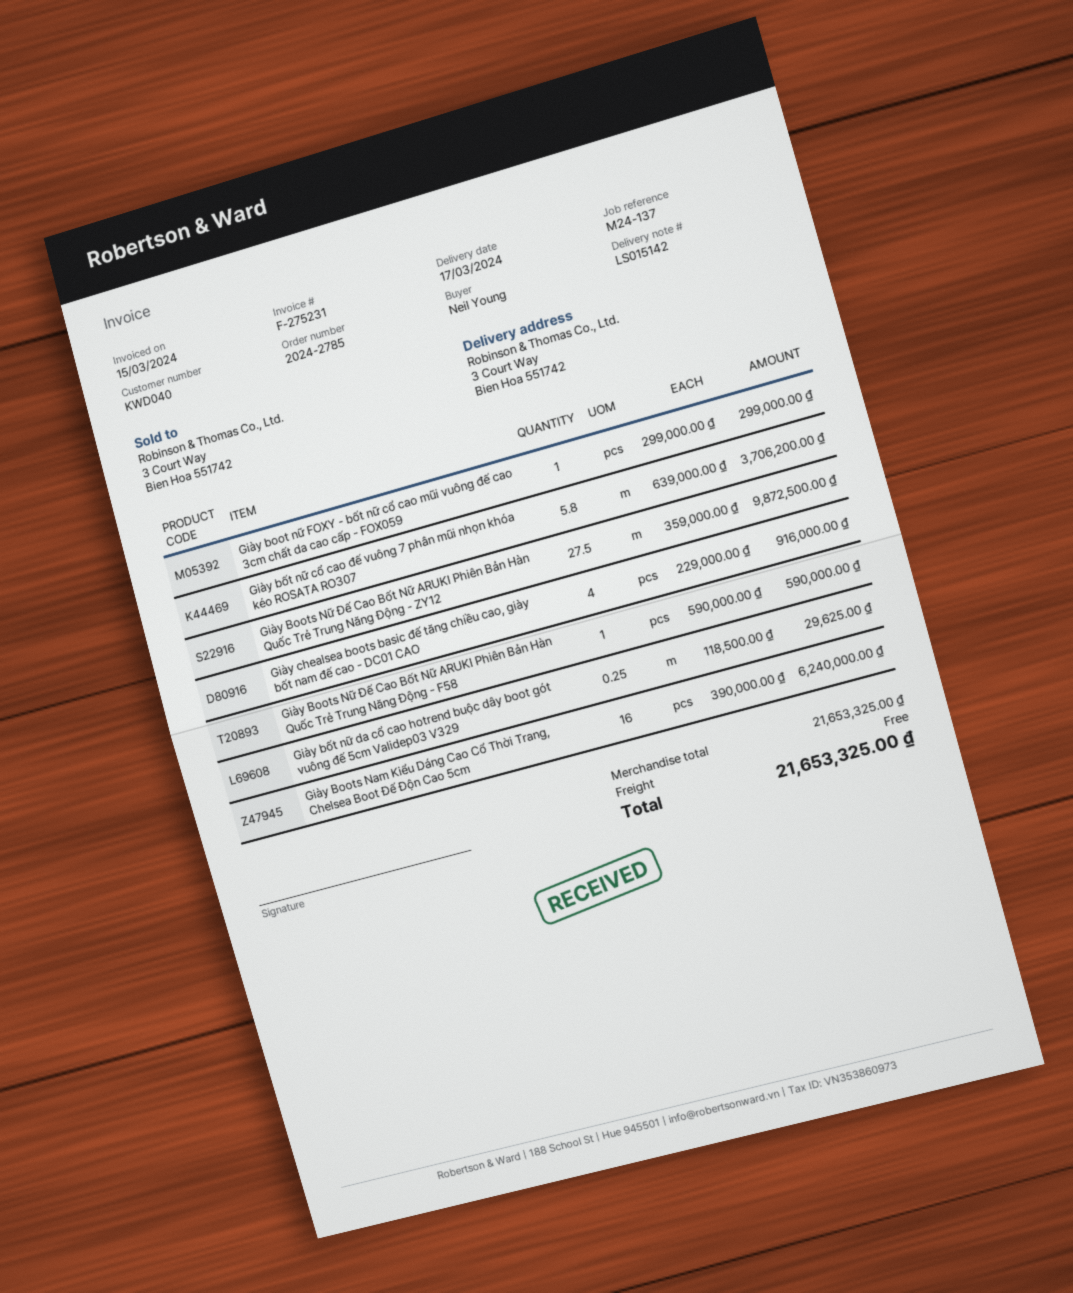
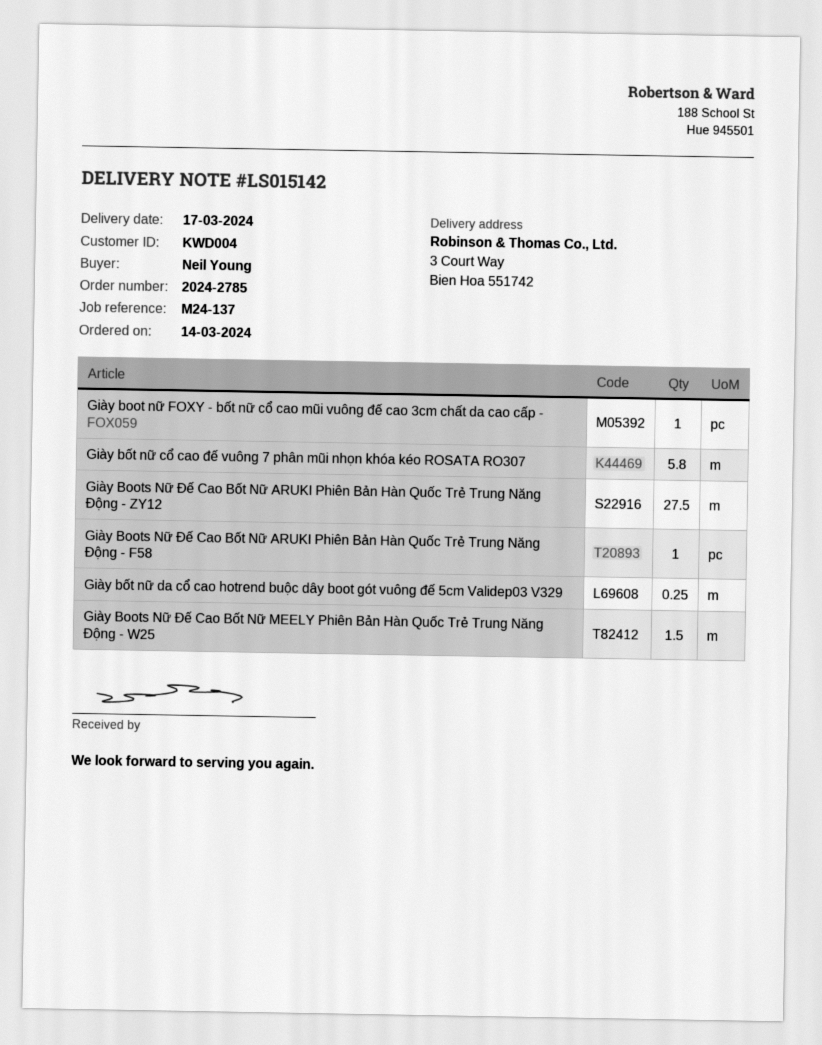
customer number: KWD040 -> KWD004
Giày chealsea boots basic đế tăng chiều cao, giày bốt nam đế cao - DC01 CAO: 4 -> none
Giày Boots Nam Kiểu Dáng Cao Cổ Thời Trang, Chelsea Boot Đế Độn Cao 5cm: 16 -> none
Giày Boots Nữ Đế Cao Bốt Nữ MEELY Phiên Bản Hàn Quốc Trẻ Trung Năng Động - W25: none -> 1.5

